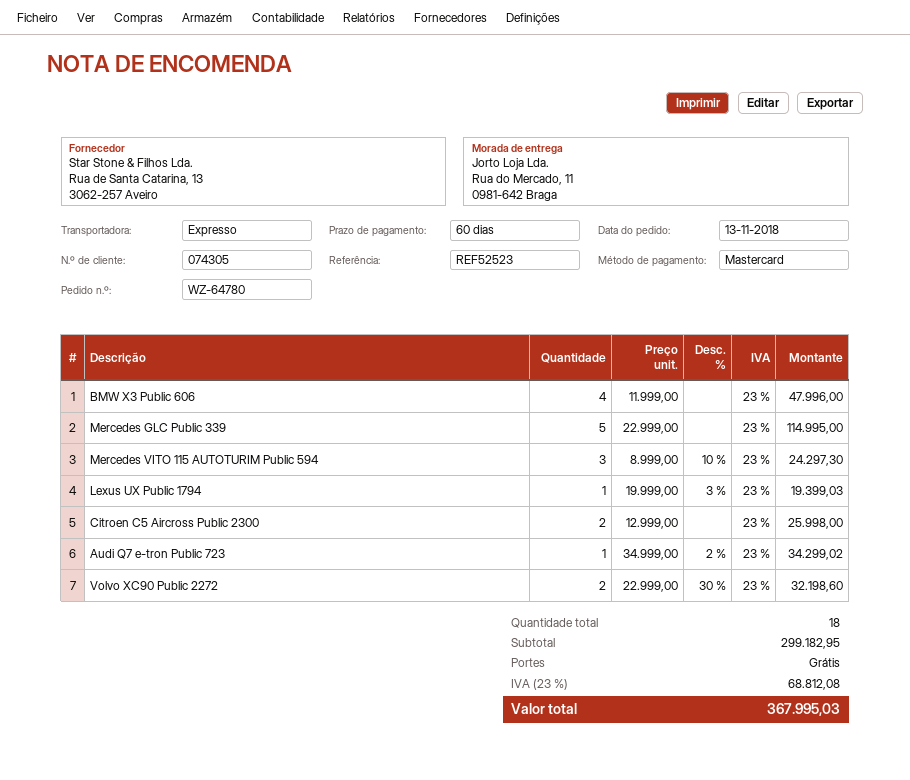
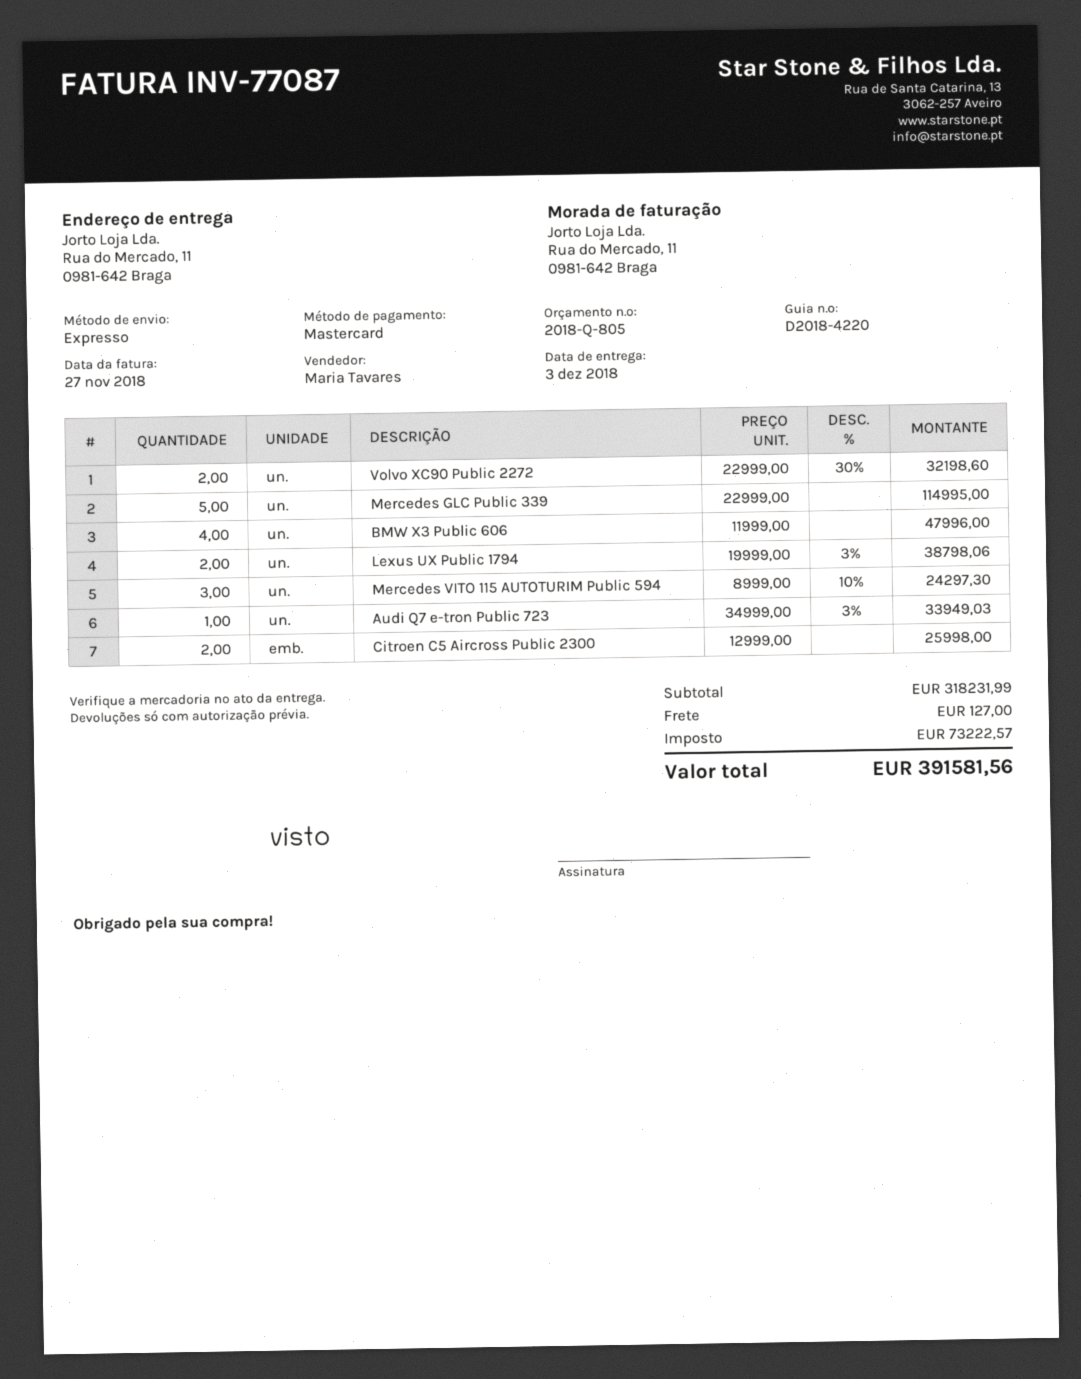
Lexus UX Public 1794: 1 x 19999.00 - 3% = 19399.03 -> 2 x 19999.00 - 3% = 38798.06
Audi Q7 e-tron Public 723: 1 x 34999.00 - 2% = 34299.02 -> 1 x 34999.00 - 3% = 33949.03
subtotal: 299182.95 -> 318231.99
shipping: 0.00 -> 127.00
tax: 68812.08 -> 73222.57
total: 367995.03 -> 391581.56

